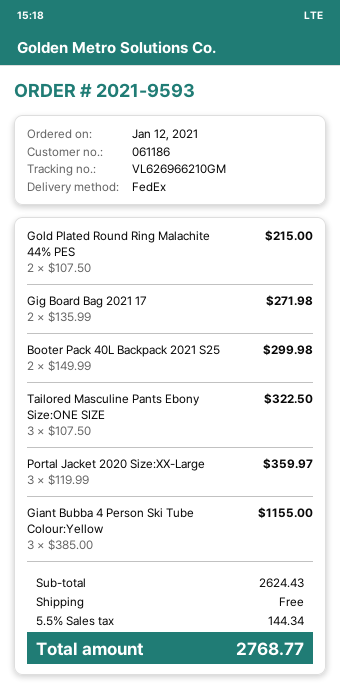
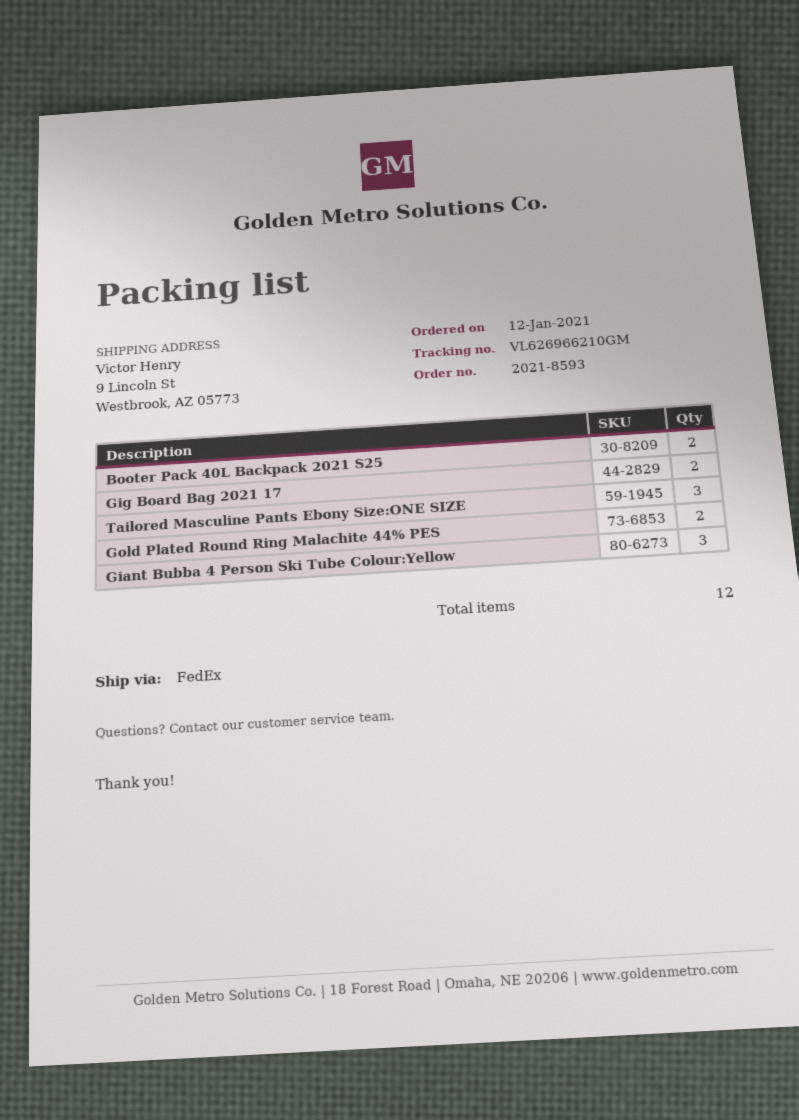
order number: 2021-9593 -> 2021-8593
Portal Jacket 2020 Size:XX-Large: 3 -> none

